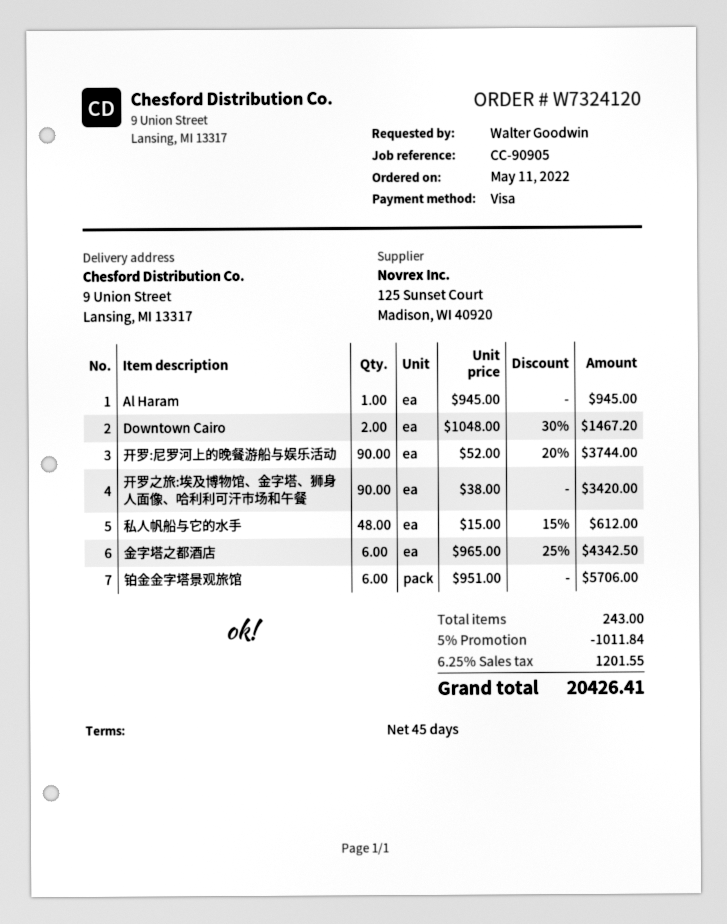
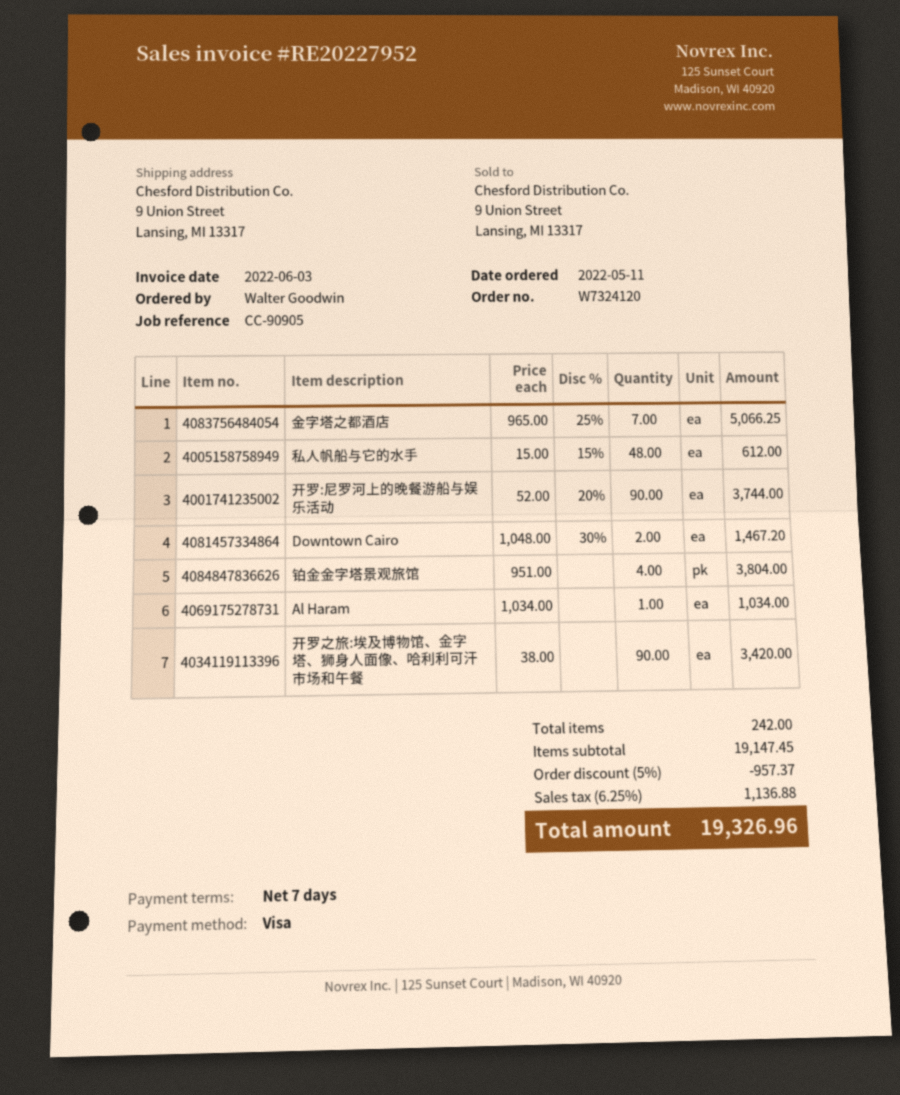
payment terms: 45 days -> 7 days
Al Haram: 1 x 945.00 = 945.00 -> 1 x 1034.00 = 1034.00
金字塔之都酒店: 6 x 965.00 - 25% = 4342.50 -> 7 x 965.00 - 25% = 5066.25
铂金金字塔景观旅馆: 6 x 951.00 = 5706.00 -> 4 x 951.00 = 3804.00
total quantity: 243 -> 242
discount: 5% = 1011.84 -> 5% = 957.37
tax: 6.25% = 1201.55 -> 6.25% = 1136.88
total: 20426.41 -> 19326.96

